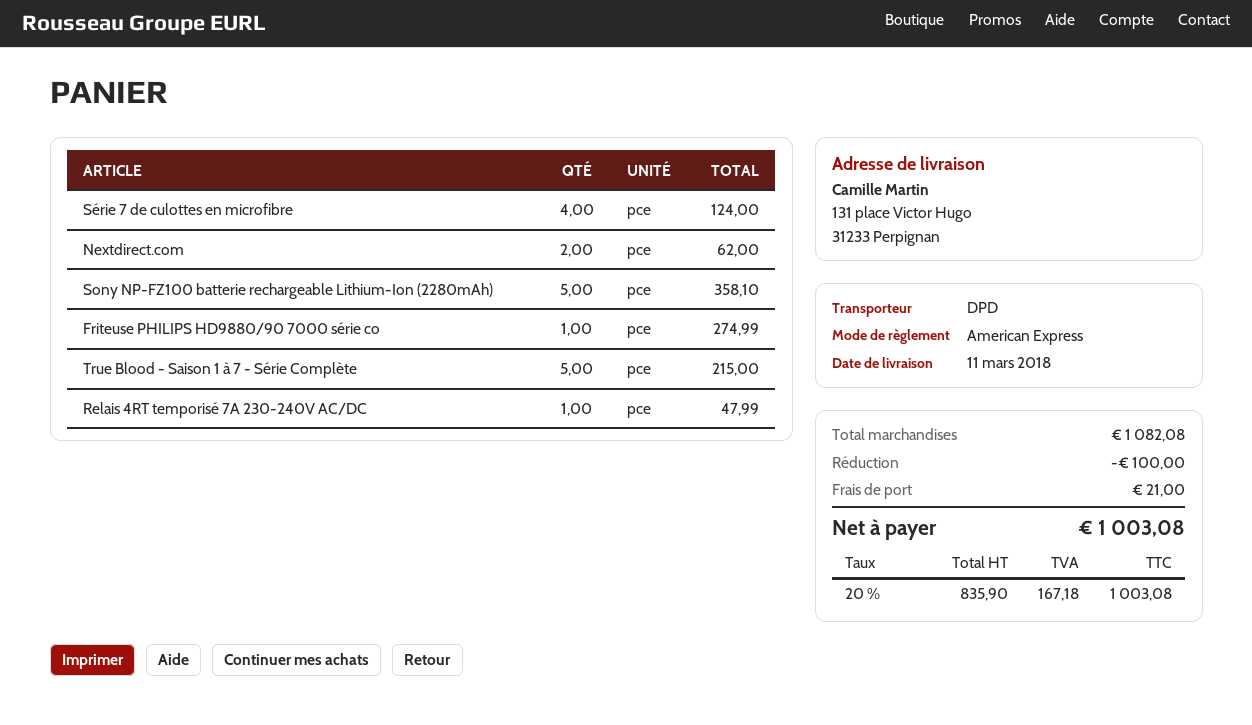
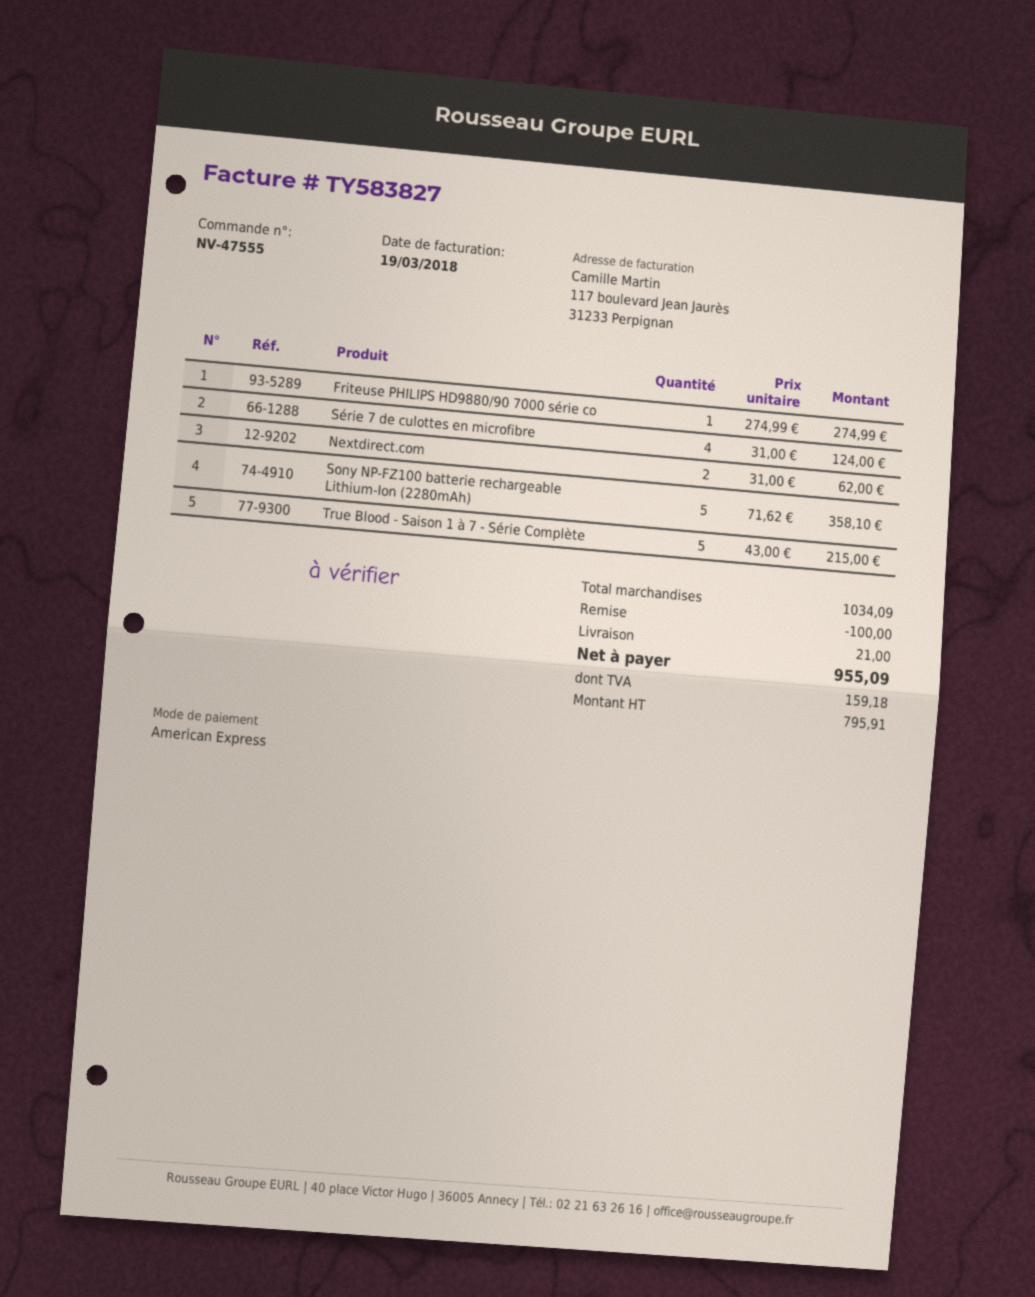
Relais 4RT temporisé 7A 230-240V AC/DC: 1 for 47.99 -> none
subtotal: 1082.08 -> 1034.09
net: 835.90 -> 795.91
tax: 167.18 -> 159.18
total: 1003.08 -> 955.09

